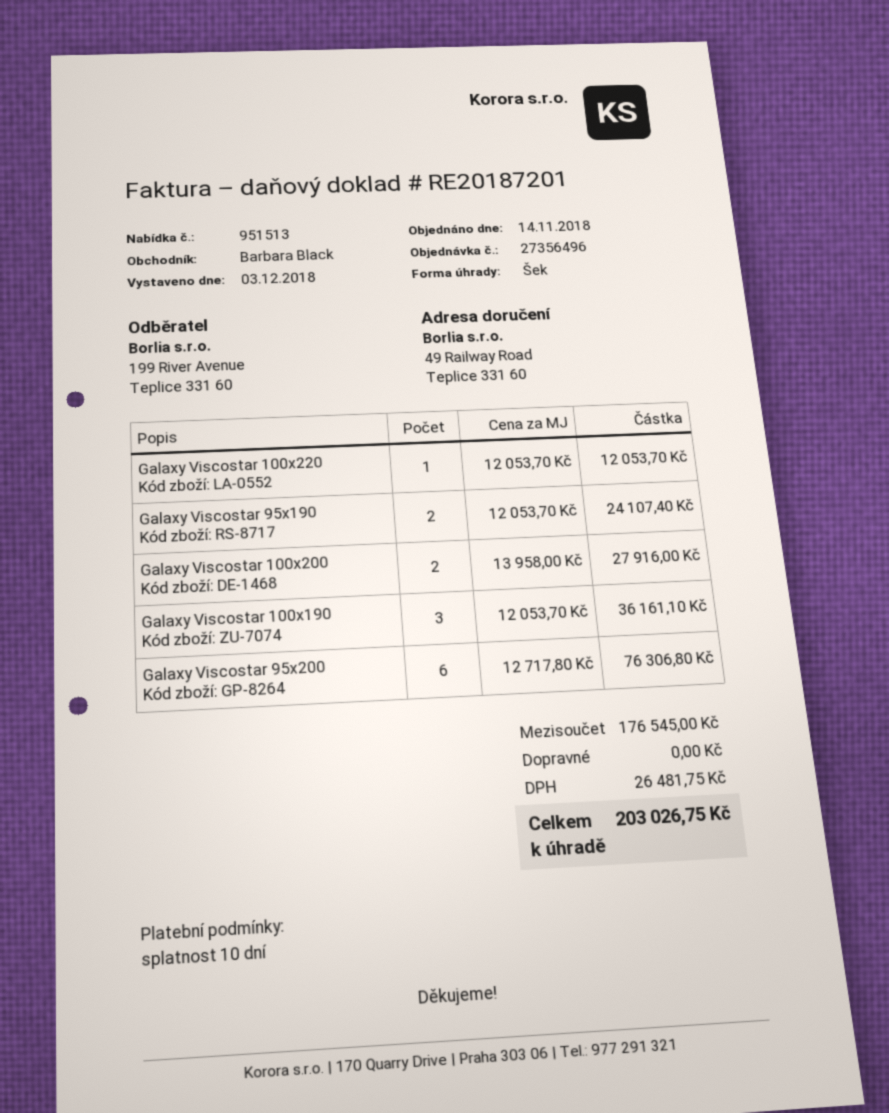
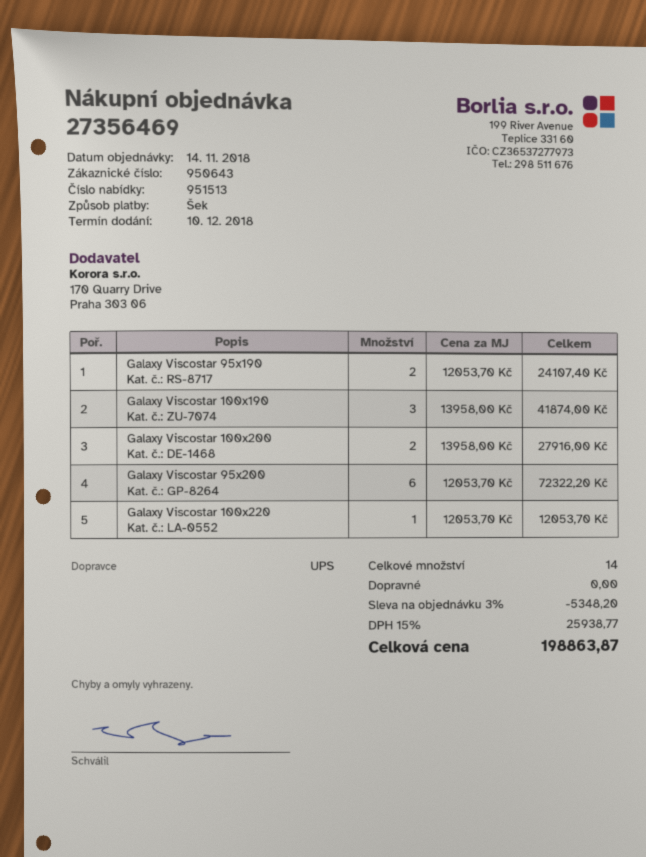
order number: 27356496 -> 27356469
Galaxy Viscostar 100x190: 3 x 12053.70 = 36161.10 -> 3 x 13958.00 = 41874.00
Galaxy Viscostar 95x200: 6 x 12717.80 = 76306.80 -> 6 x 12053.70 = 72322.20
discount: none -> 3% = 5348.20
tax: 26481.75 -> 25938.77
total: 203026.75 -> 198863.87

